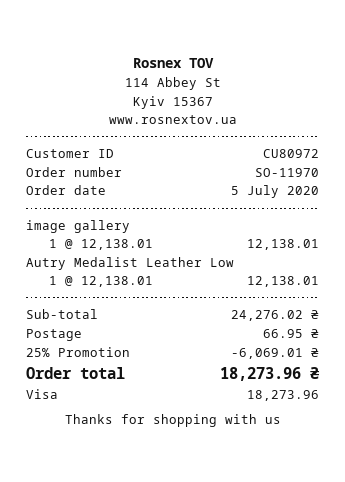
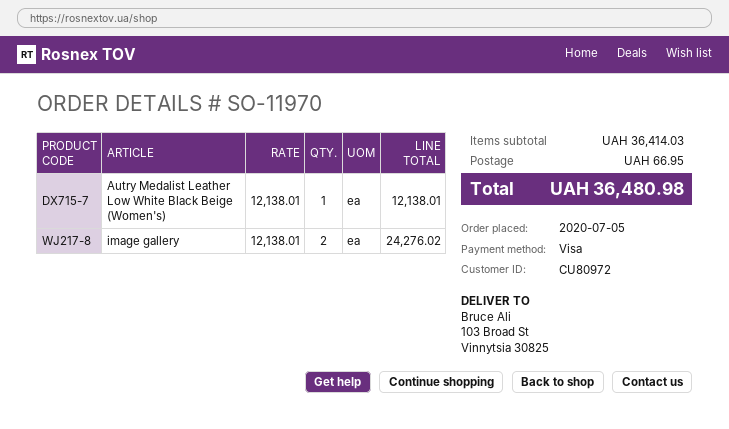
image gallery: 1 x 12138.01 = 12138.01 -> 2 x 12138.01 = 24276.02
subtotal: 24276.02 -> 36414.03
discount: 25% = 6069.01 -> none
total: 18273.96 -> 36480.98

